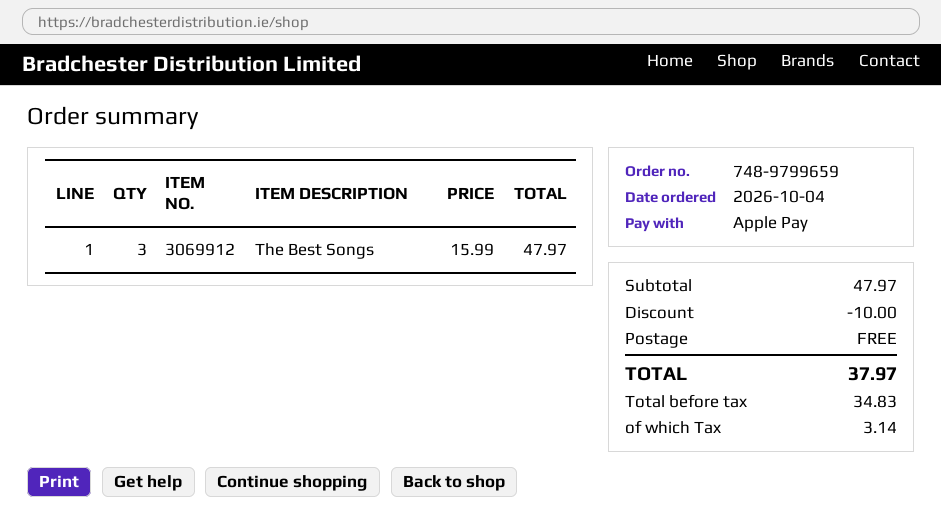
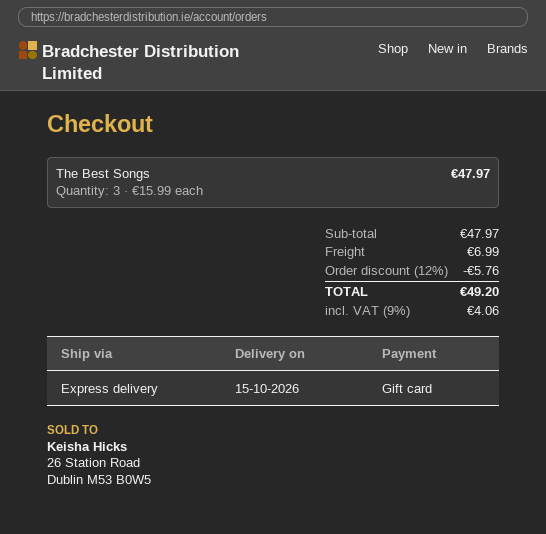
payment method: Apple Pay -> gift card
discount: 10.00 -> 5.76
shipping: 0.00 -> 6.99
tax: 3.14 -> 4.06
total: 37.97 -> 49.20

